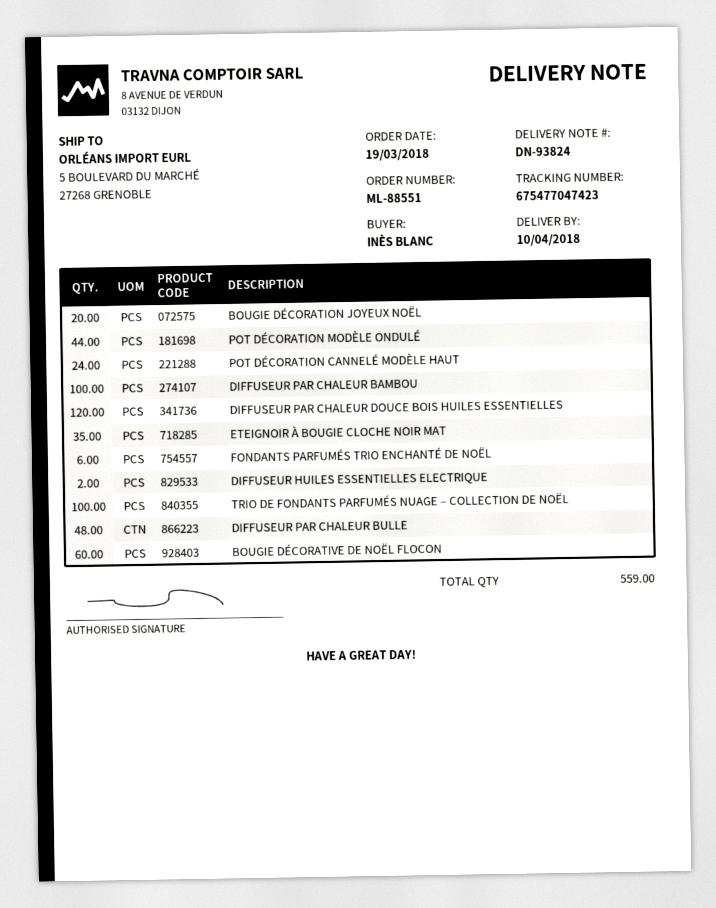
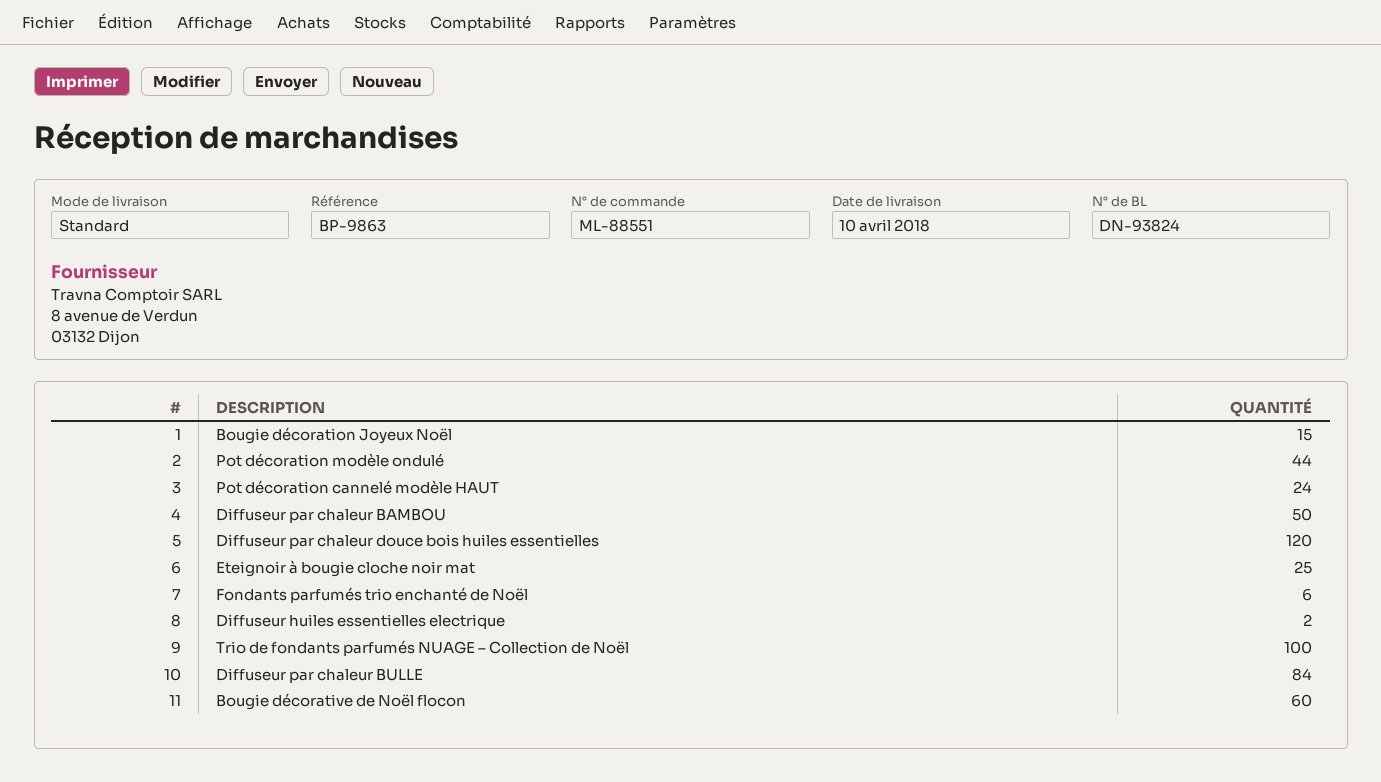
BOUGIE DÉCORATION JOYEUX NOËL: 20 -> 15
DIFFUSEUR PAR CHALEUR BAMBOU: 100 -> 50
ETEIGNOIR À BOUGIE CLOCHE NOIR MAT: 35 -> 25
DIFFUSEUR PAR CHALEUR BULLE: 48 -> 84

